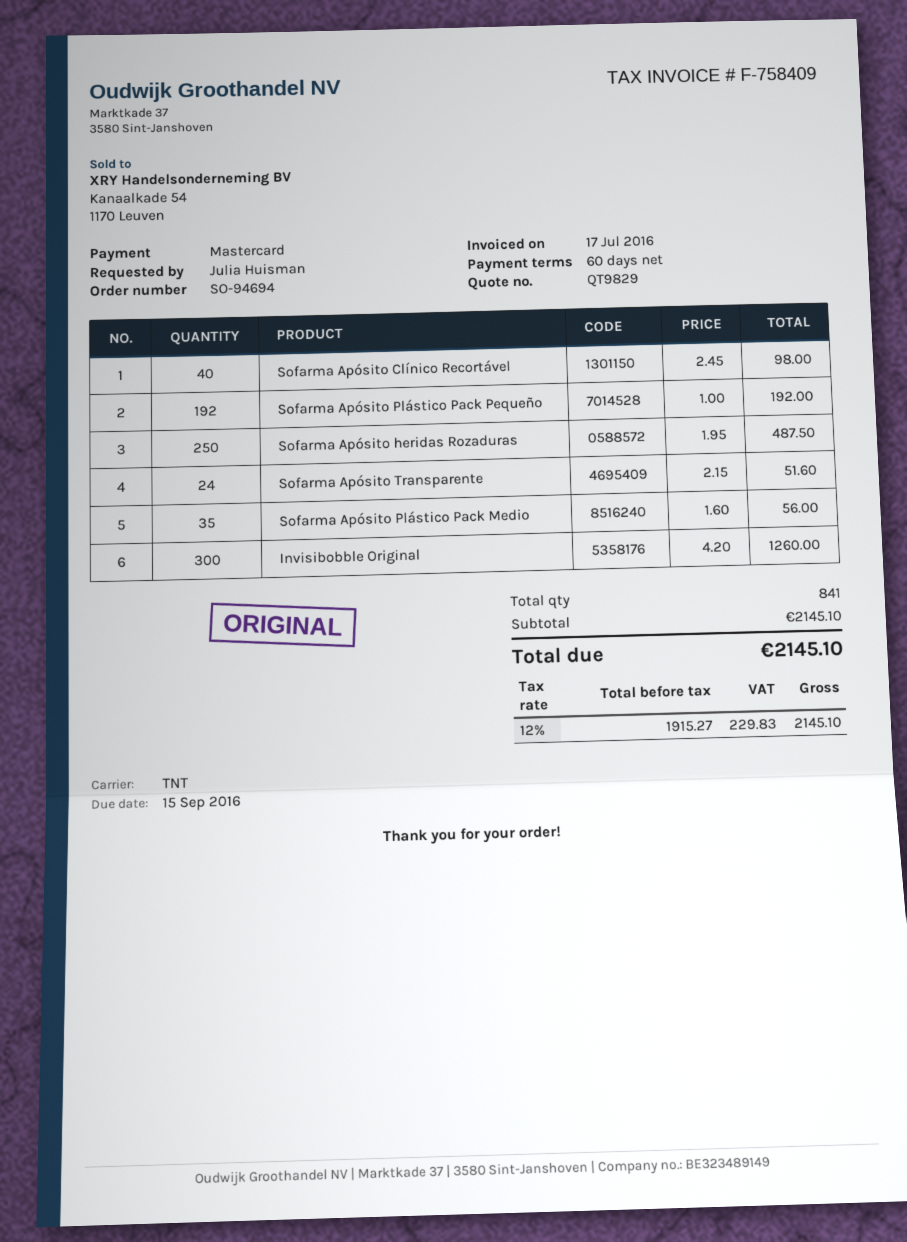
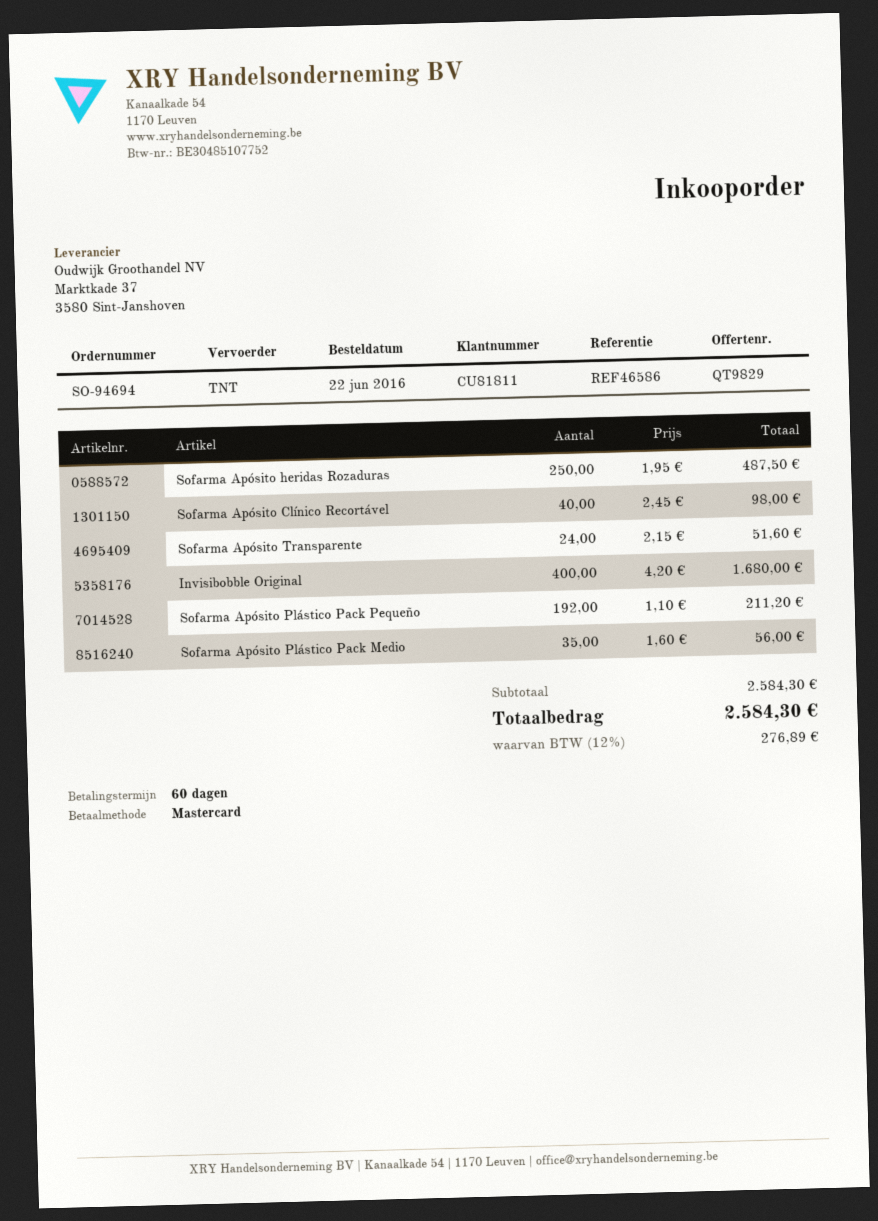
Sofarma Apósito Plástico Pack Pequeño: 192 x 1.00 = 192.00 -> 192 x 1.10 = 211.20
Invisibobble Original: 300 x 4.20 = 1260.00 -> 400 x 4.20 = 1680.00
subtotal: 2145.10 -> 2584.30
tax: 12% = 229.83 -> 12% = 276.89
total: 2145.10 -> 2584.30

